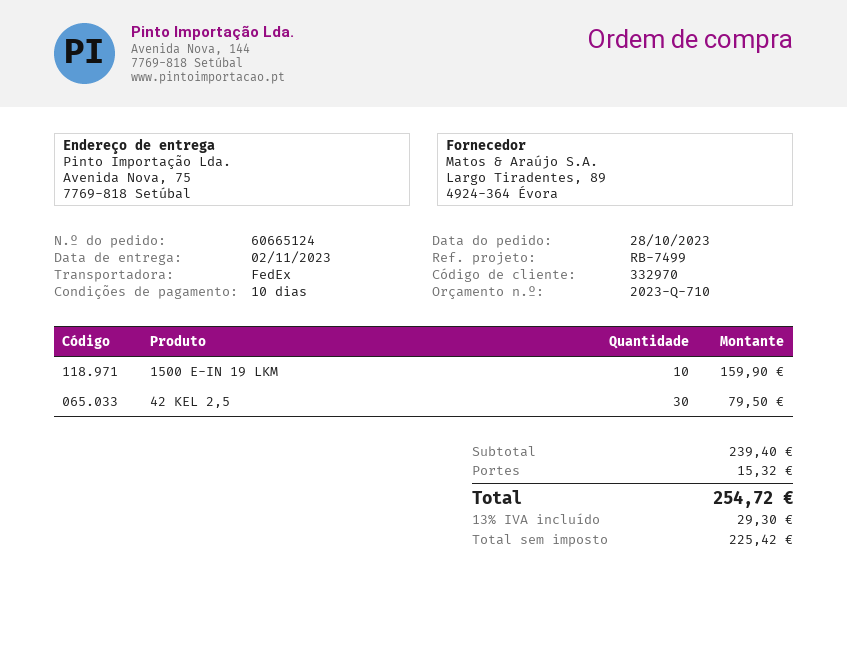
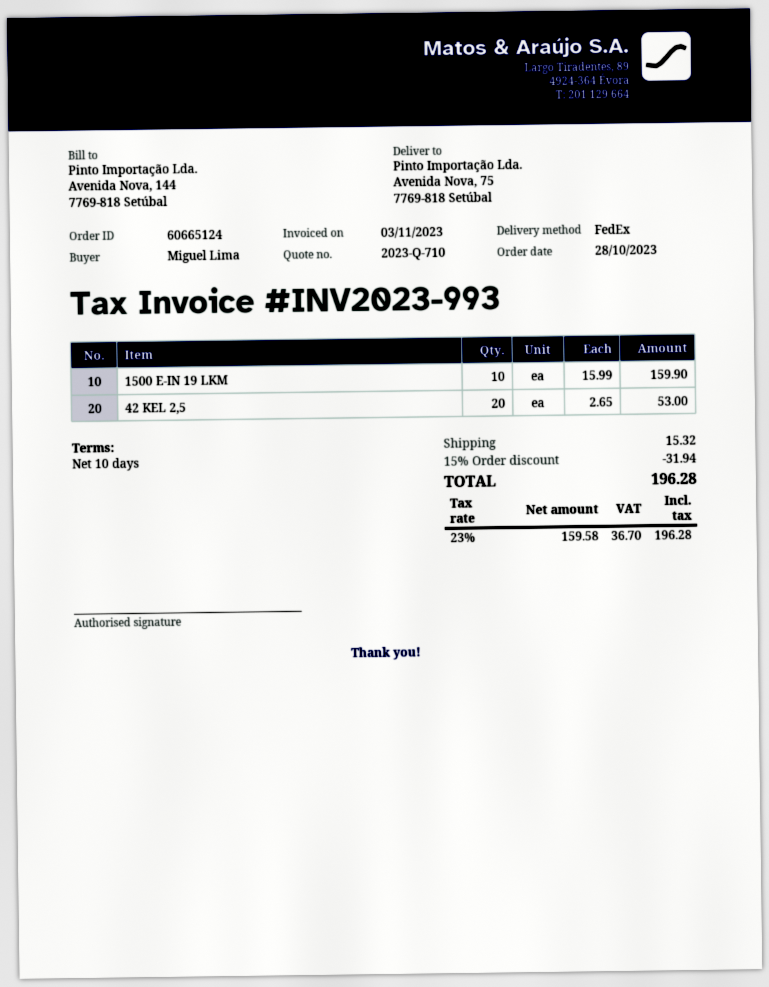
42 KEL 2,5: 30 for 79.50 -> 20 for 53.00
discount: none -> 15% = 31.94
net: 225.42 -> 159.58
tax: 13% = 29.30 -> 23% = 36.70
total: 254.72 -> 196.28

